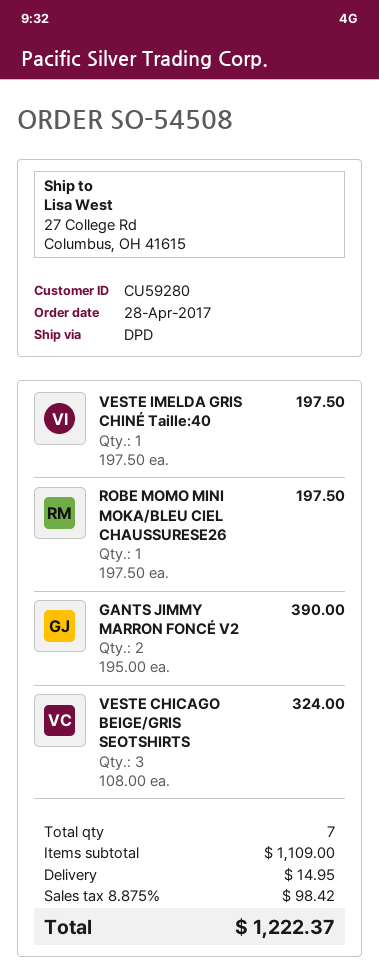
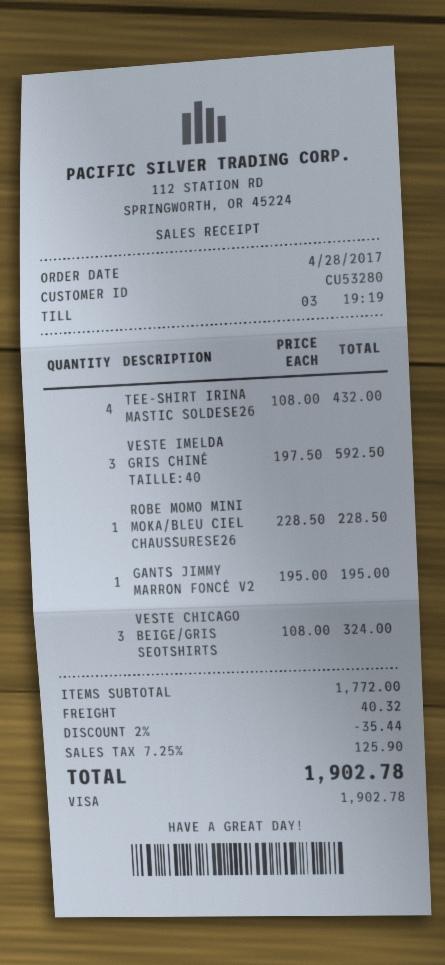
customer number: CU59280 -> CU53280
VESTE IMELDA GRIS CHINÉ Taille:40: 1 x 197.50 = 197.50 -> 3 x 197.50 = 592.50
ROBE MOMO MINI MOKA/BLEU CIEL CHAUSSURESE26: 1 x 197.50 = 197.50 -> 1 x 228.50 = 228.50
GANTS JIMMY MARRON FONCÉ V2: 2 x 195.00 = 390.00 -> 1 x 195.00 = 195.00
TEE-SHIRT IRINA MASTIC SOLDESE26: none -> 4 x 108.00 = 432.00
subtotal: 1109.00 -> 1772.00
discount: none -> 2% = 35.44
shipping: 14.95 -> 40.32
tax: 8.875% = 98.42 -> 7.25% = 125.90
total: 1222.37 -> 1902.78

